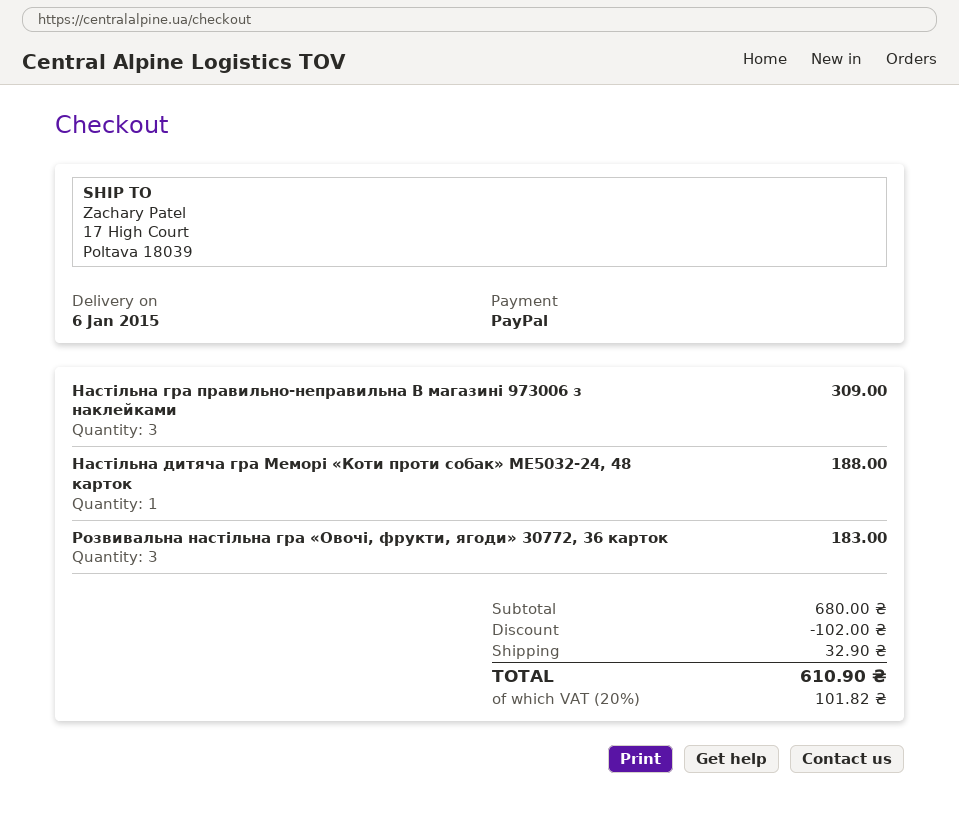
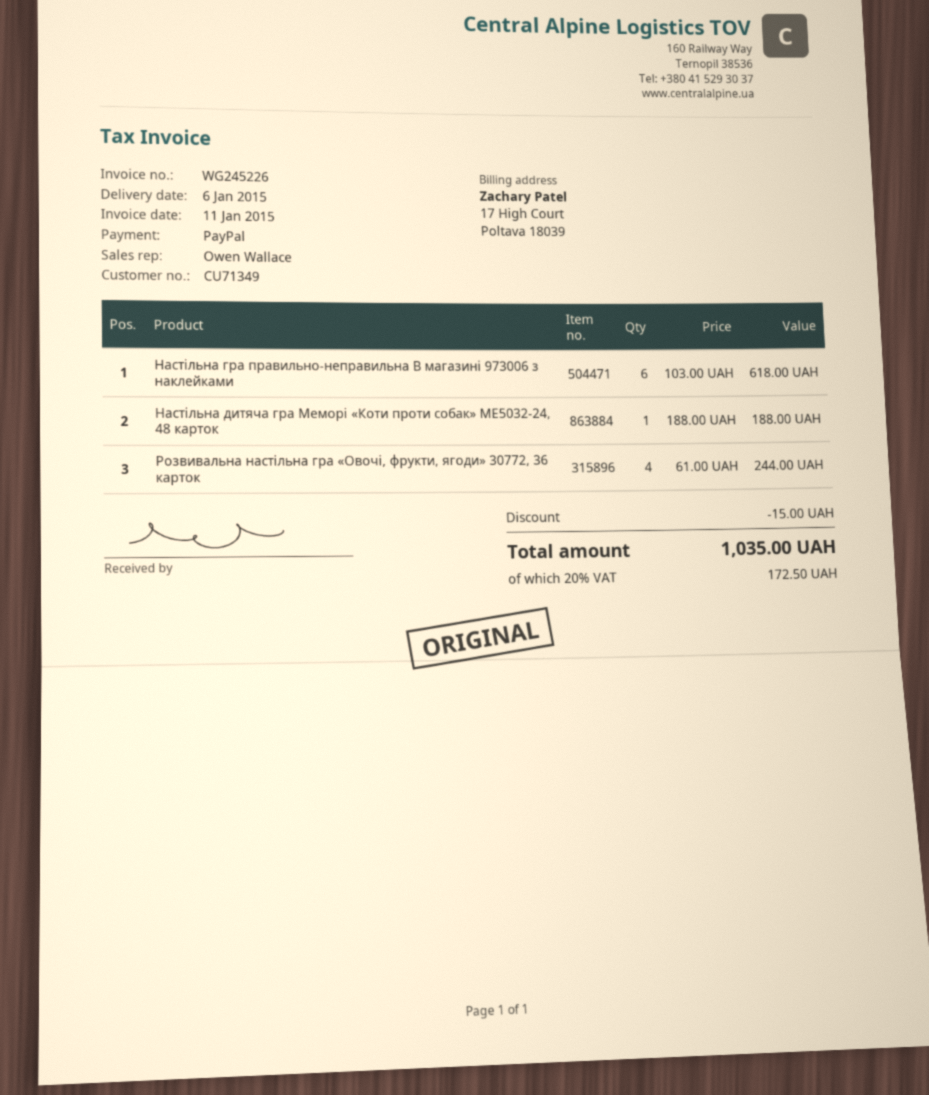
Настільна гра правильно-неправильна В магазині 973006 з наклейками: 3 for 309.00 -> 6 for 618.00
Розвивальна настільна гра «Овочі, фрукти, ягоди» 30772, 36 карток: 3 for 183.00 -> 4 for 244.00
discount: 102.00 -> 15.00
shipping: 32.90 -> none
tax: 20% = 101.82 -> 20% = 172.50
total: 610.90 -> 1035.00

